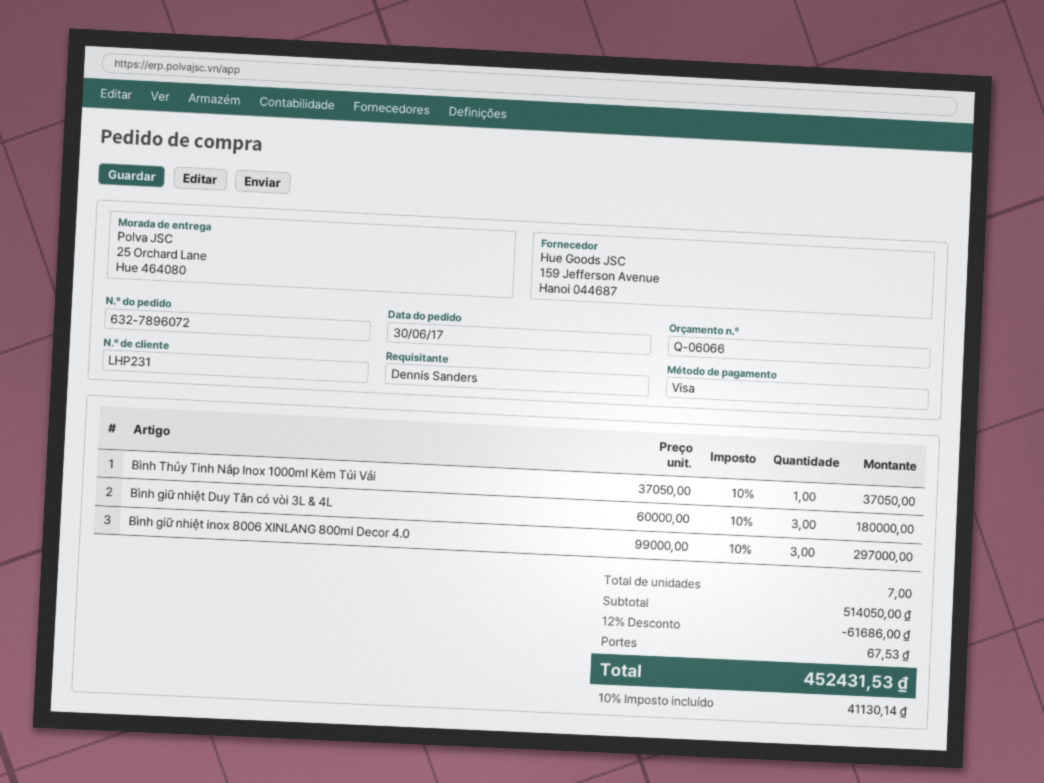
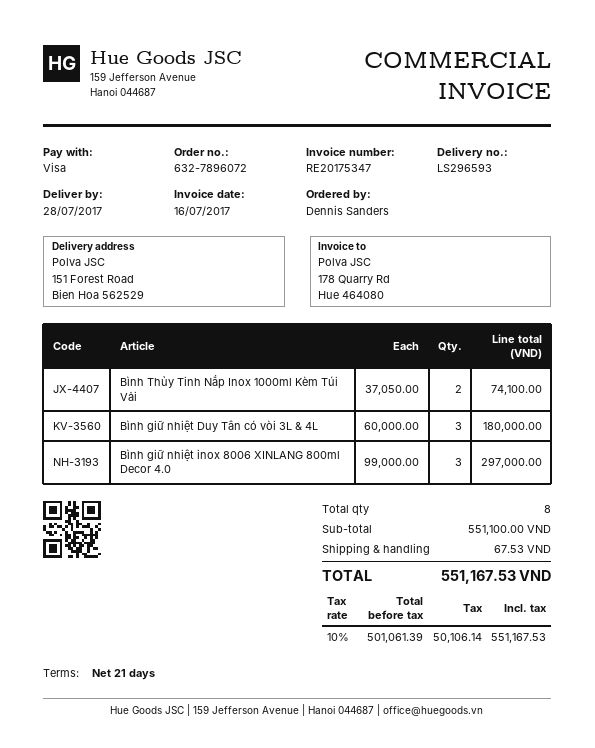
ship to: 25 Orchard Lane, Hue 464080 -> 151 Forest Road, Bien Hoa 562529
Bình Thủy Tinh Nắp Inox 1000ml Kèm Túi Vải: 1 x 37050.00 = 37050.00 -> 2 x 37050.00 = 74100.00
total quantity: 7 -> 8
subtotal: 514050.00 -> 551100.00
discount: 12% = 61686.00 -> none
tax: 10% = 41130.14 -> 10% = 50106.14
total: 452431.53 -> 551167.53

